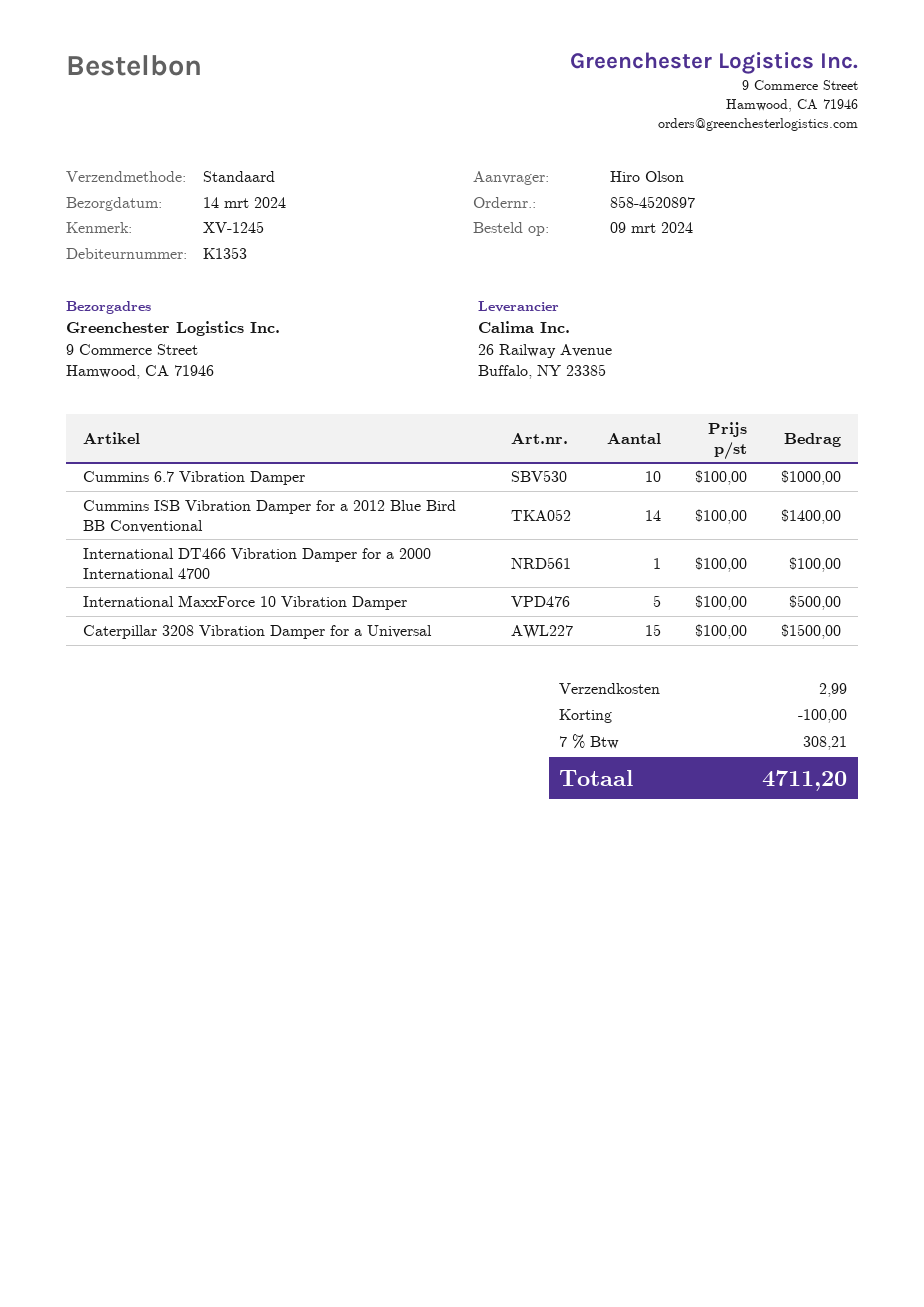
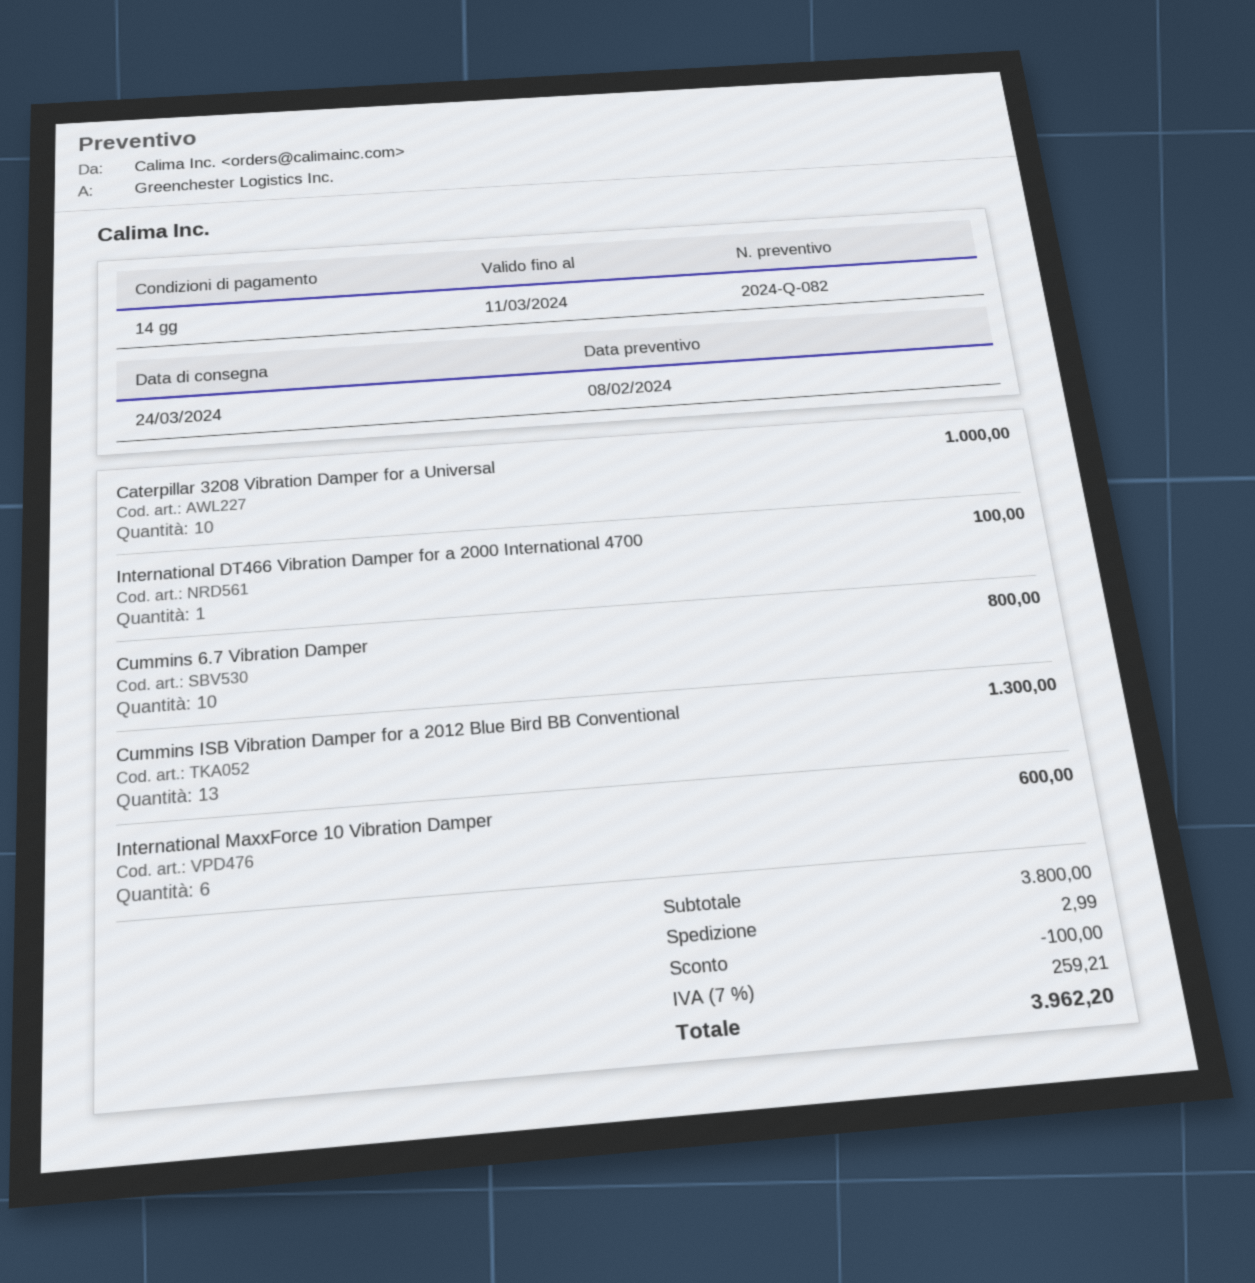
delivery date: 2024-03-14 -> 2024-03-24
Cummins 6.7 Vibration Damper: 10 for 1000.00 -> 10 for 800.00
Cummins ISB Vibration Damper for a 2012 Blue Bird BB Conventional: 14 for 1400.00 -> 13 for 1300.00
International MaxxForce 10 Vibration Damper: 5 for 500.00 -> 6 for 600.00
Caterpillar 3208 Vibration Damper for a Universal: 15 for 1500.00 -> 10 for 1000.00
tax: 7% = 308.21 -> 7% = 259.21
total: 4711.20 -> 3962.20

